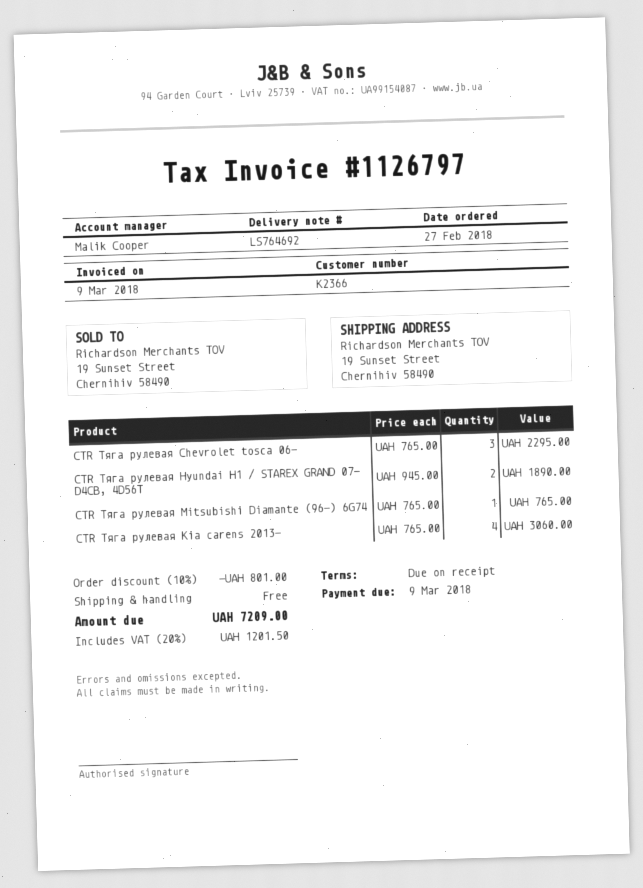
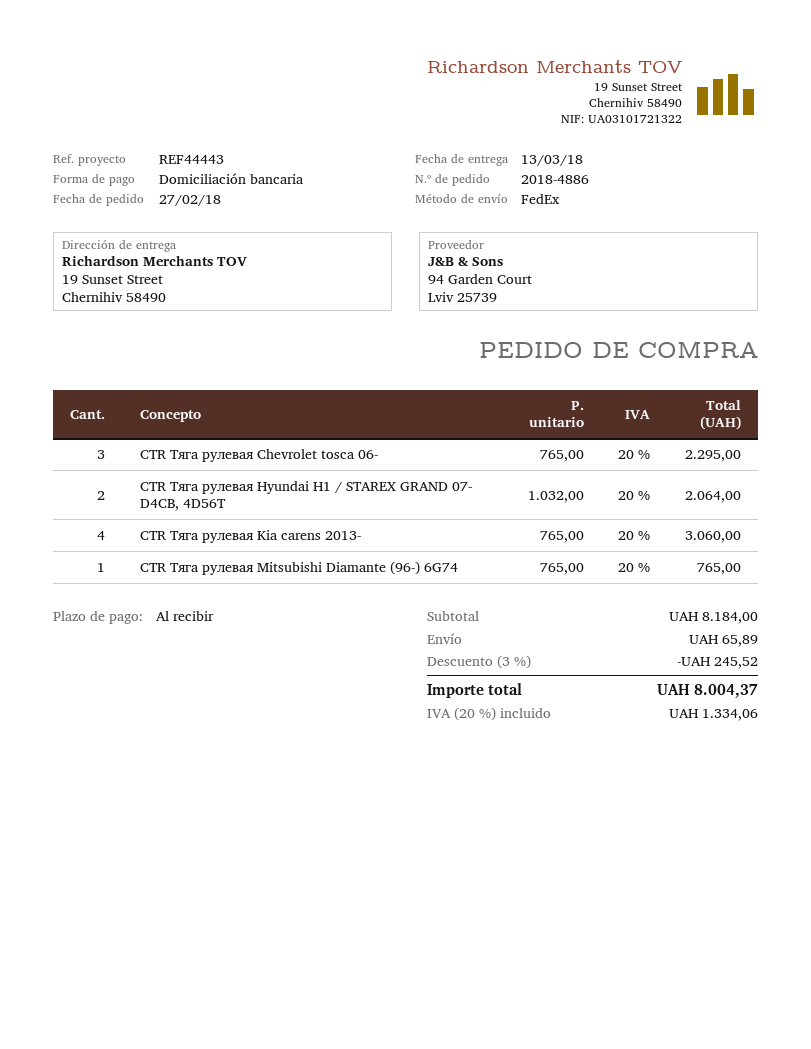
CTR Тяга рулевая Hyundai H1 / STAREX GRAND 07- D4CB, 4D56T: 2 x 945.00 = 1890.00 -> 2 x 1032.00 = 2064.00
discount: 10% = 801.00 -> 3% = 245.52
shipping: 0.00 -> 65.89
tax: 20% = 1201.50 -> 20% = 1334.06
total: 7209.00 -> 8004.37

